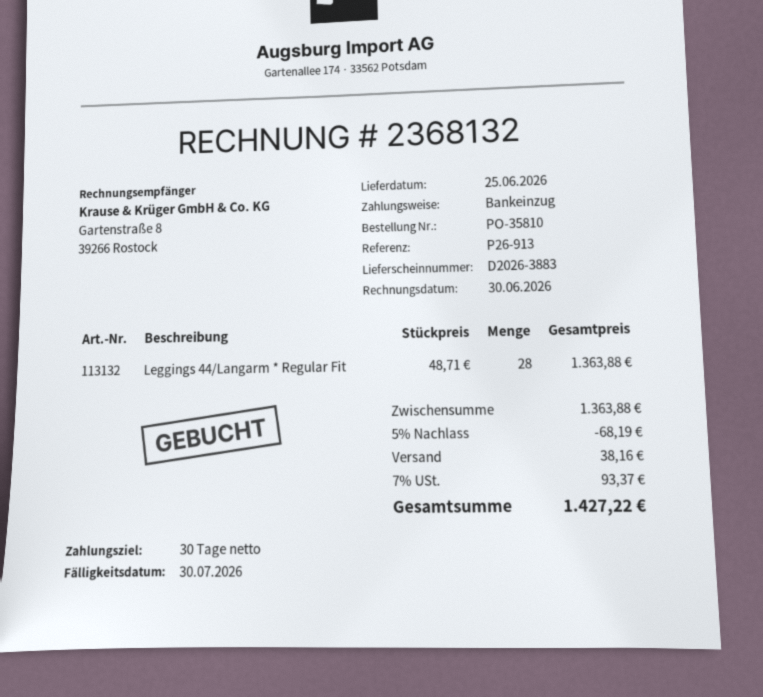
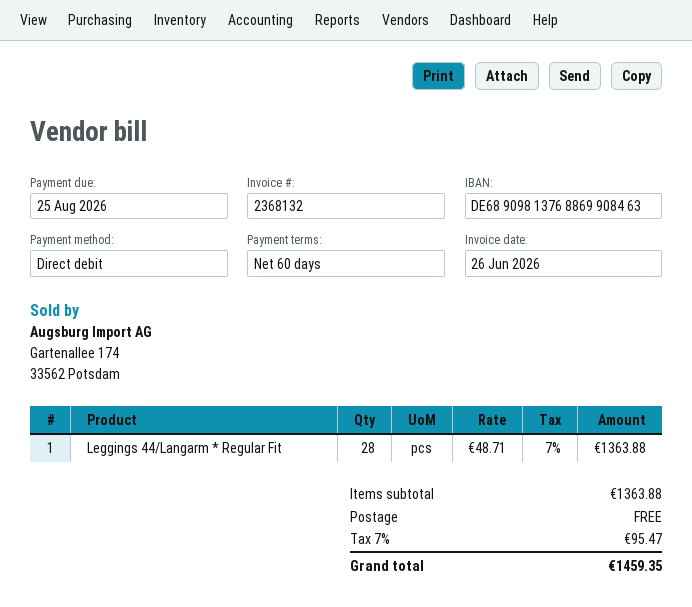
invoice date: 2026-06-30 -> 2026-06-26
payment terms: 30 days -> 60 days
due date: 2026-07-30 -> 2026-08-25
discount: 5% = 68.19 -> none
shipping: 38.16 -> 0.00
tax: 7% = 93.37 -> 7% = 95.47
total: 1427.22 -> 1459.35

